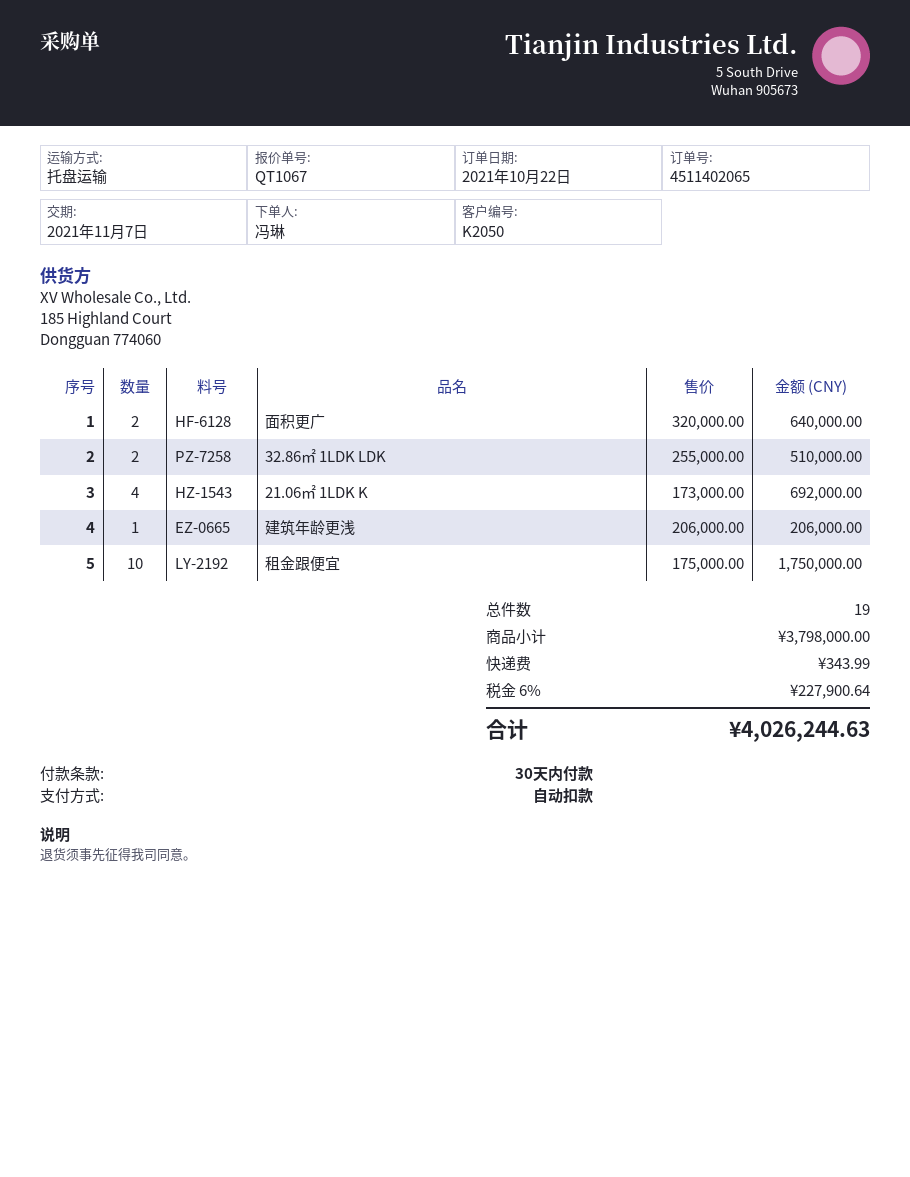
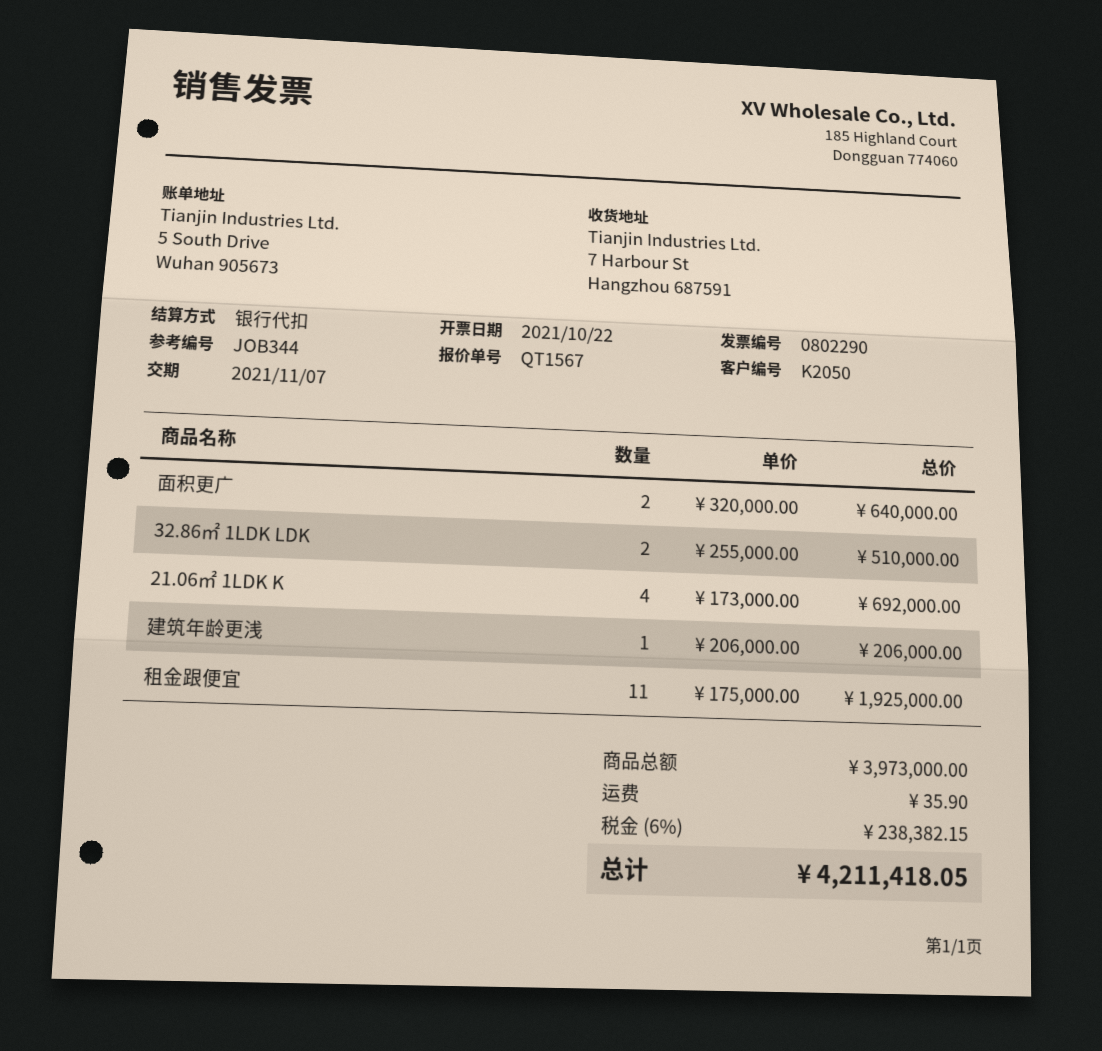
quote number: QT1067 -> QT1567
租金跟便宜: 10 x 175000.00 = 1750000.00 -> 11 x 175000.00 = 1925000.00
subtotal: 3798000.00 -> 3973000.00
shipping: 343.99 -> 35.90
tax: 6% = 227900.64 -> 6% = 238382.15
total: 4026244.63 -> 4211418.05

